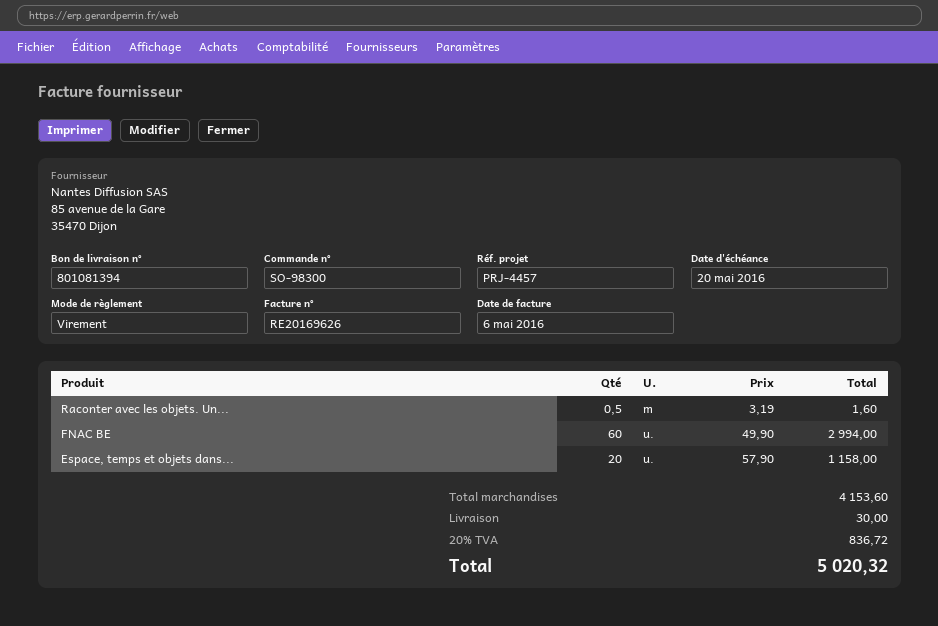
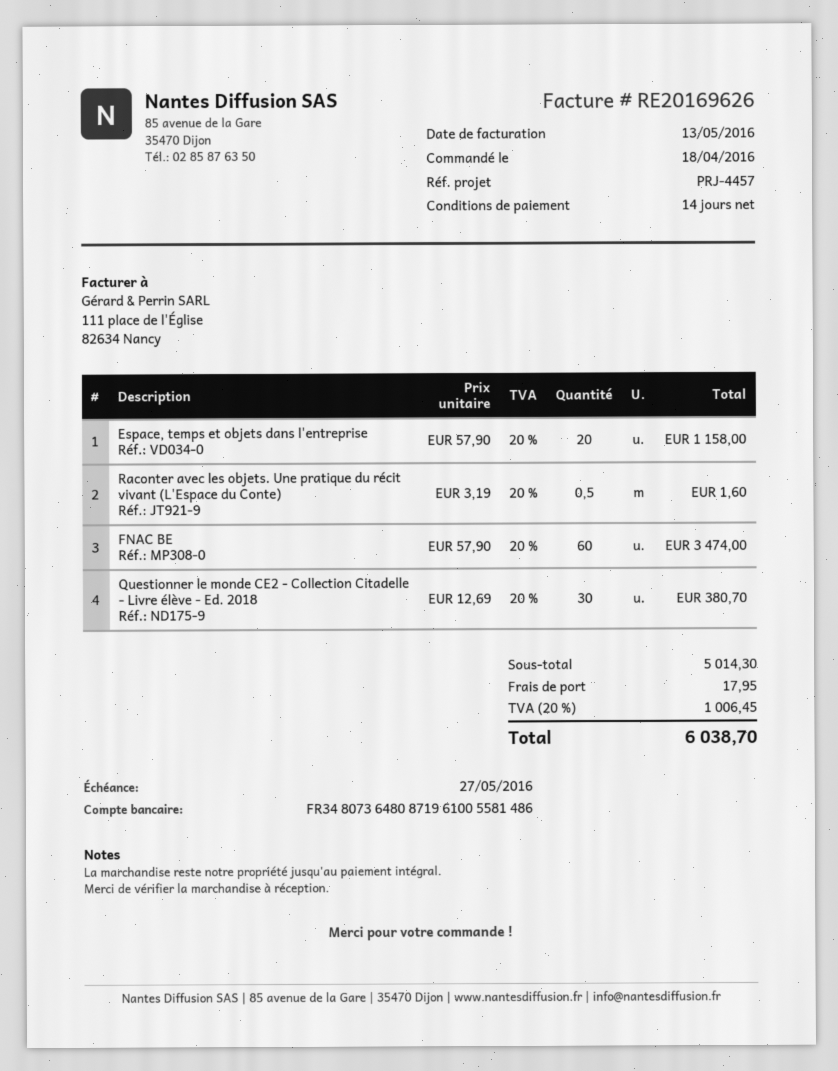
invoice date: 2016-05-06 -> 2016-05-13
due date: 2016-05-20 -> 2016-05-27
FNAC BE: 60 x 49.90 = 2994.00 -> 60 x 57.90 = 3474.00
Questionner le monde CE2 - Collection Citadelle - Livre élève - Ed. 2018: none -> 30 x 12.69 = 380.70
subtotal: 4153.60 -> 5014.30
shipping: 30.00 -> 17.95
tax: 20% = 836.72 -> 20% = 1006.45
total: 5020.32 -> 6038.70

